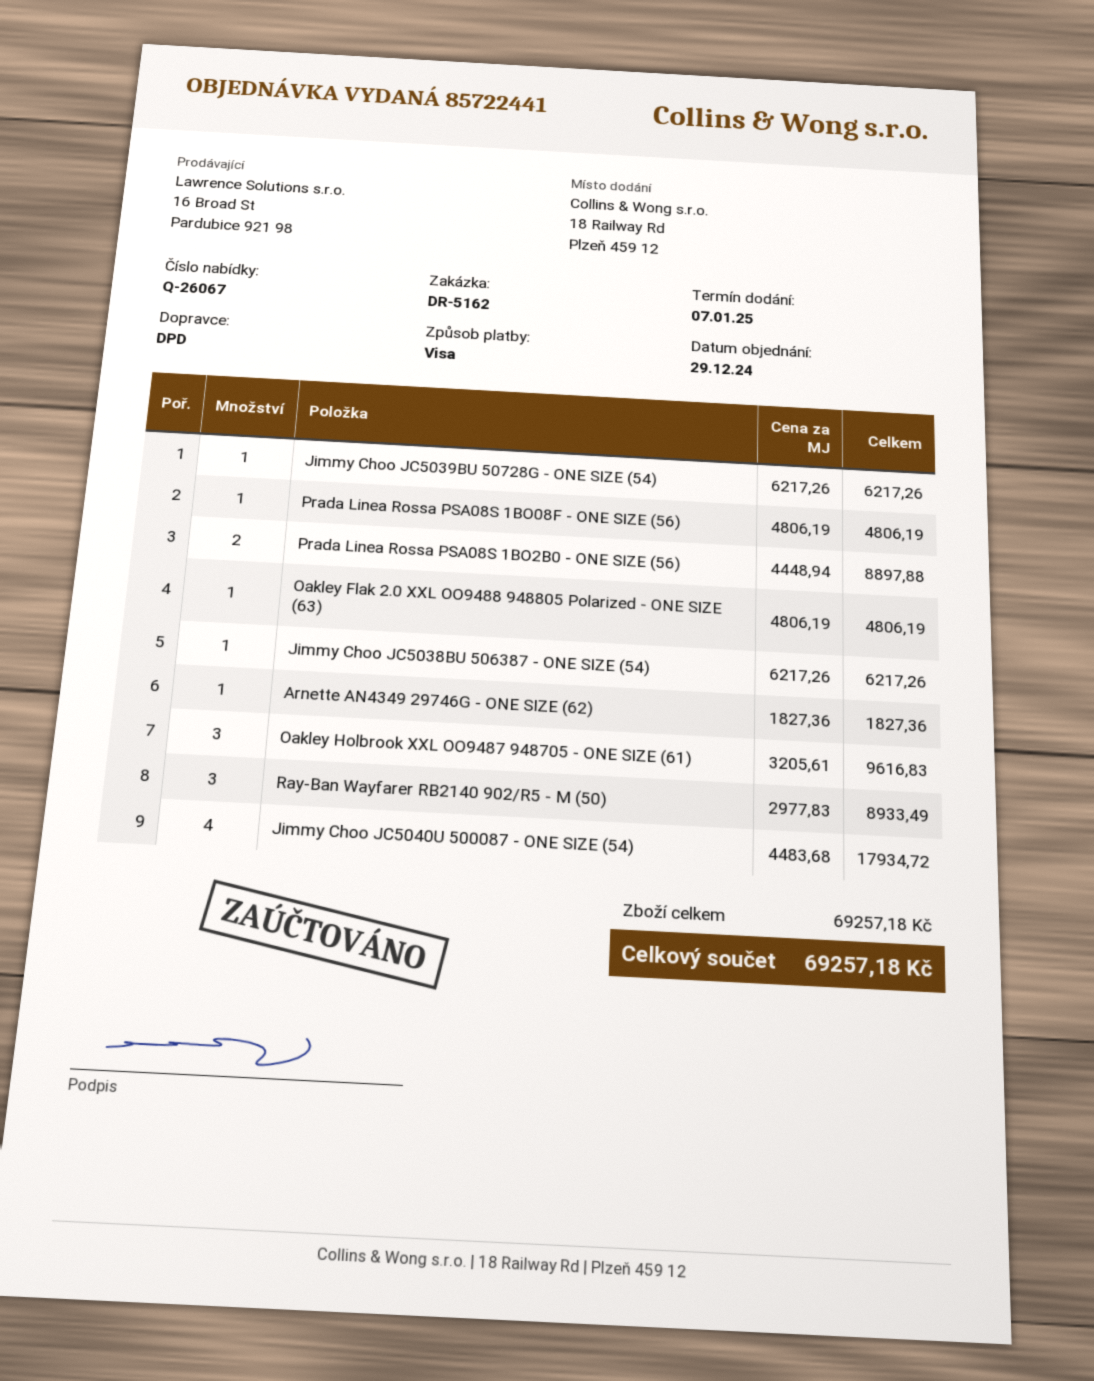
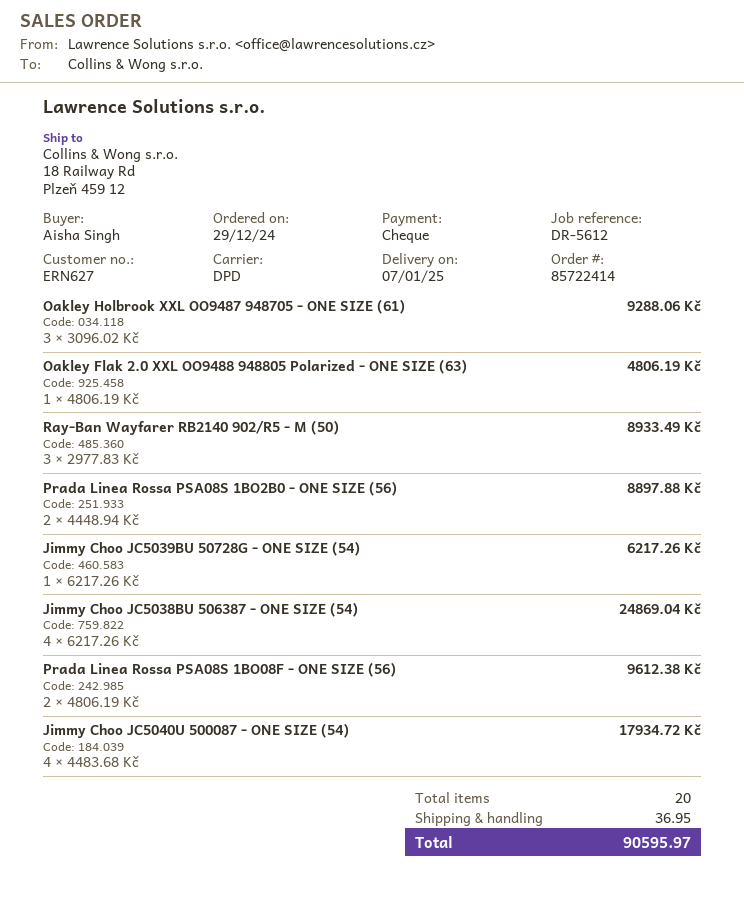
order number: 85722441 -> 85722414
reference: DR-5162 -> DR-5612
payment method: Visa -> cheque
Prada Linea Rossa PSA08S 1BO08F - ONE SIZE (56): 1 x 4806.19 = 4806.19 -> 2 x 4806.19 = 9612.38
Jimmy Choo JC5038BU 506387 - ONE SIZE (54): 1 x 6217.26 = 6217.26 -> 4 x 6217.26 = 24869.04
Arnette AN4349 29746G - ONE SIZE (62): 1 x 1827.36 = 1827.36 -> none
Oakley Holbrook XXL OO9487 948705 - ONE SIZE (61): 3 x 3205.61 = 9616.83 -> 3 x 3096.02 = 9288.06
shipping: none -> 36.95
total: 69257.18 -> 90595.97

